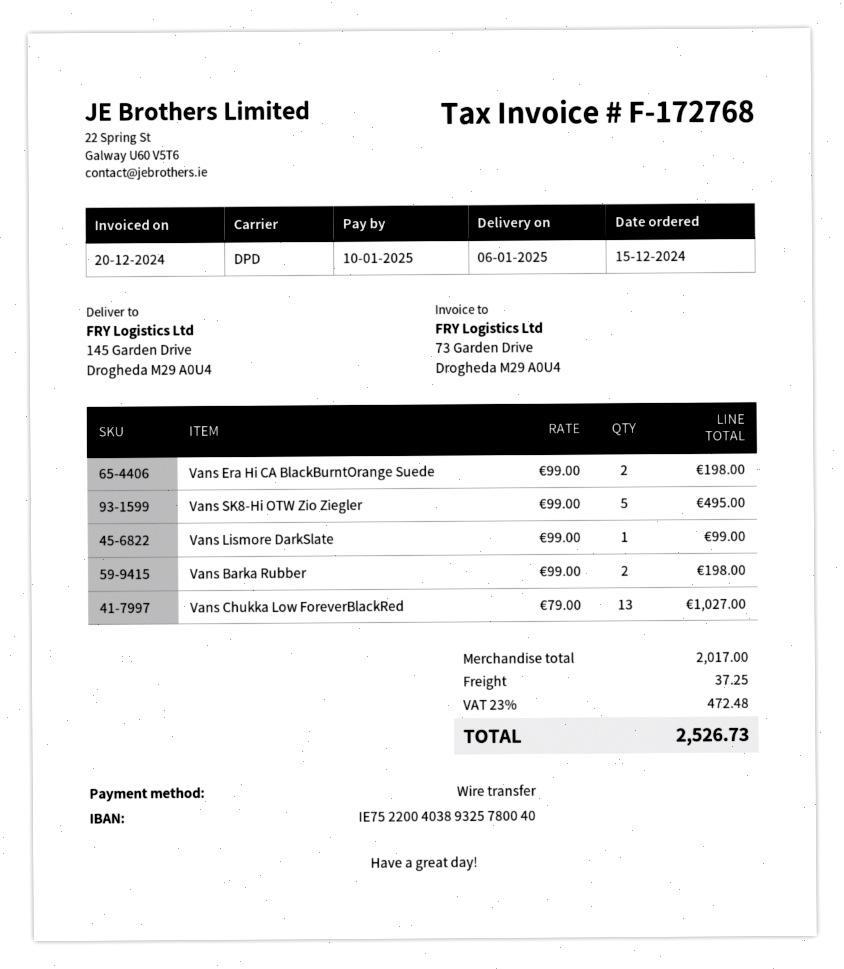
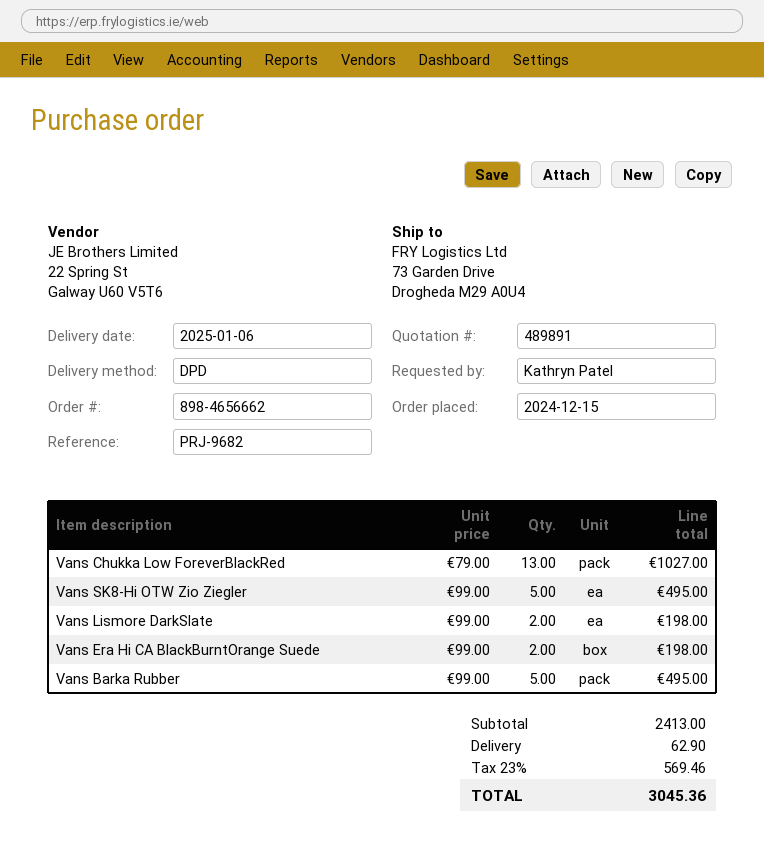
ship to: 145 Garden Drive, Drogheda M29 A0U4 -> 73 Garden Drive, Drogheda M29 A0U4
Vans Lismore DarkSlate: 1 x 99.00 = 99.00 -> 2 x 99.00 = 198.00
Vans Barka Rubber: 2 x 99.00 = 198.00 -> 5 x 99.00 = 495.00
subtotal: 2017.00 -> 2413.00
shipping: 37.25 -> 62.90
tax: 23% = 472.48 -> 23% = 569.46
total: 2526.73 -> 3045.36

